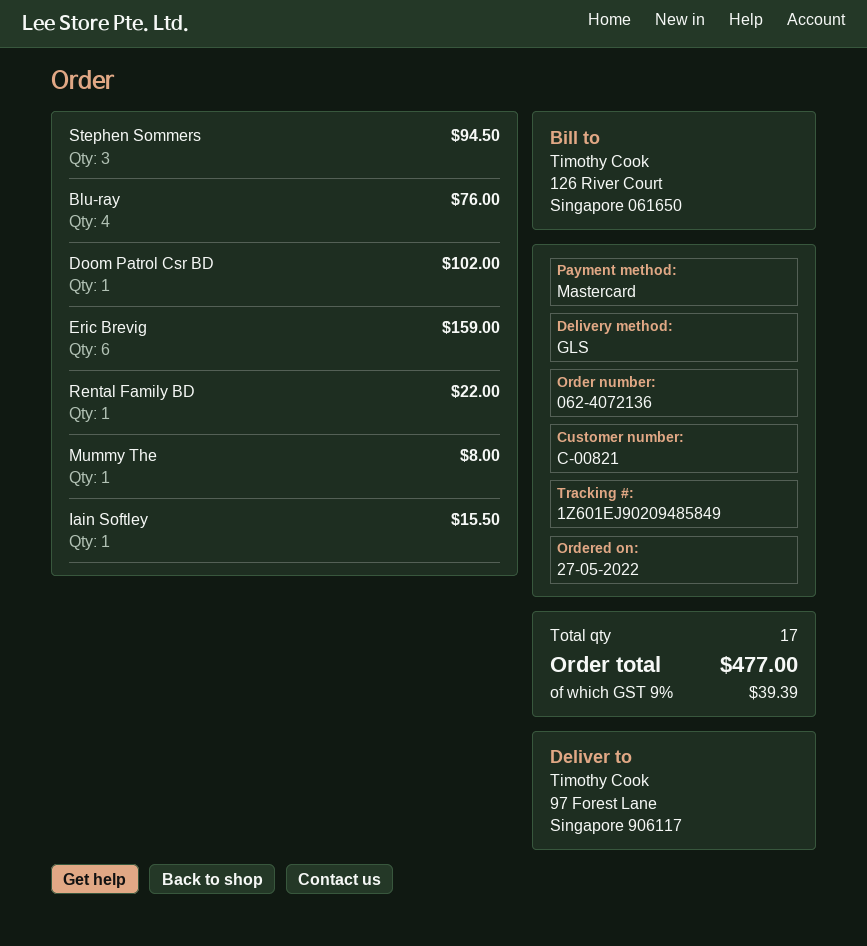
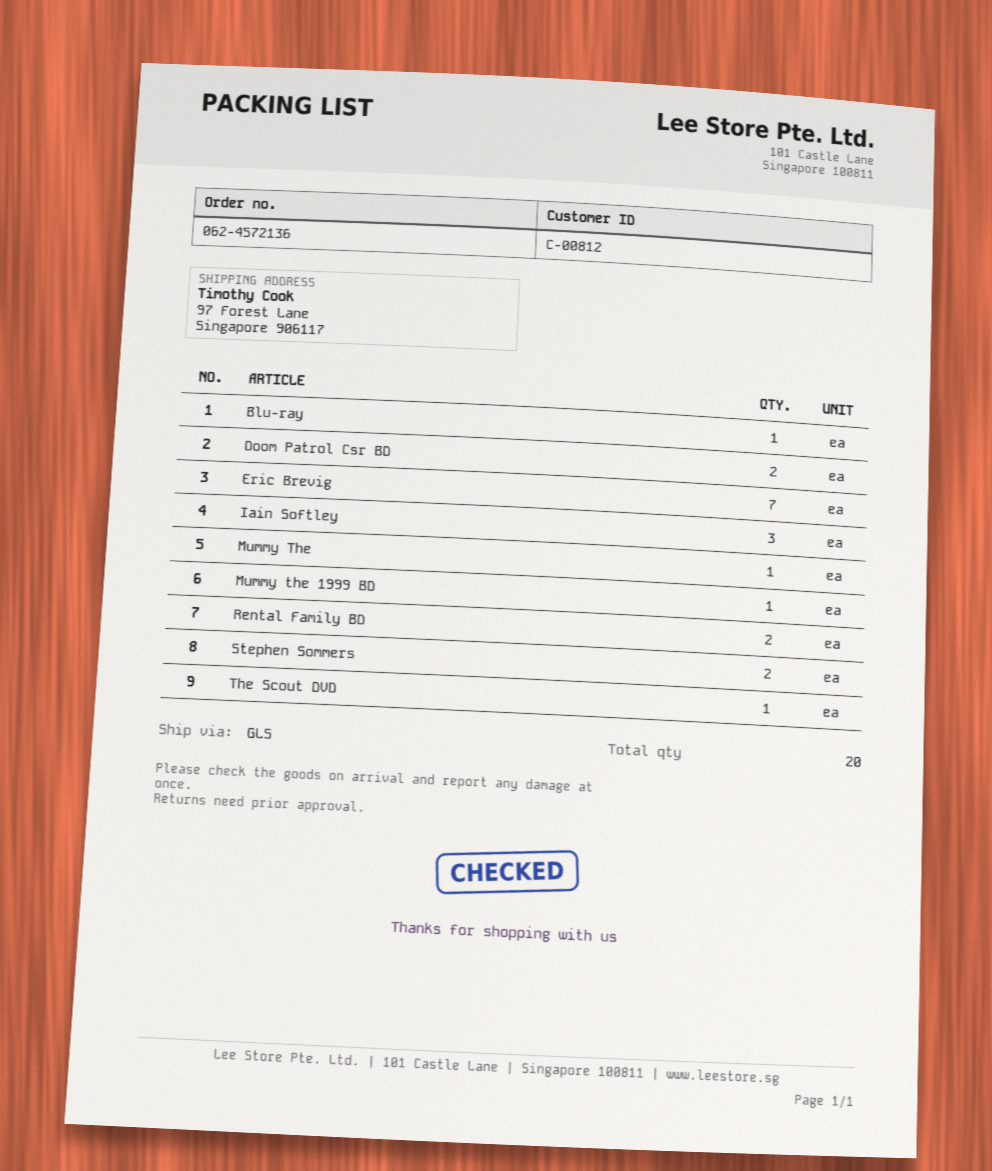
order number: 062-4072136 -> 062-4572136
customer number: C-00821 -> C-00812
Stephen Sommers: 3 -> 2
Blu-ray: 4 -> 1
Doom Patrol Csr BD: 1 -> 2
Eric Brevig: 6 -> 7
Rental Family BD: 1 -> 2
Iain Softley: 1 -> 3
Mummy the 1999 BD: none -> 1
The Scout DVD: none -> 1
total quantity: 17 -> 20

